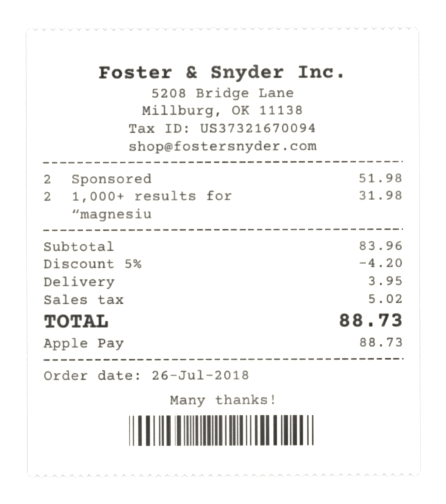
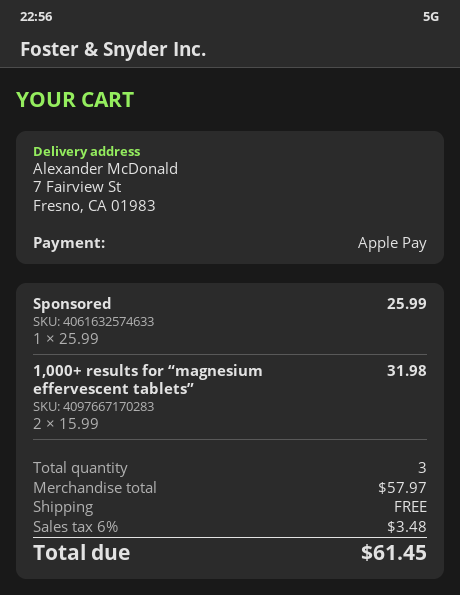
Sponsored: 2 for 51.98 -> 1 for 25.99
subtotal: 83.96 -> 57.97
discount: 5% = 4.20 -> none
shipping: 3.95 -> 0.00
tax: 5.02 -> 3.48
total: 88.73 -> 61.45

